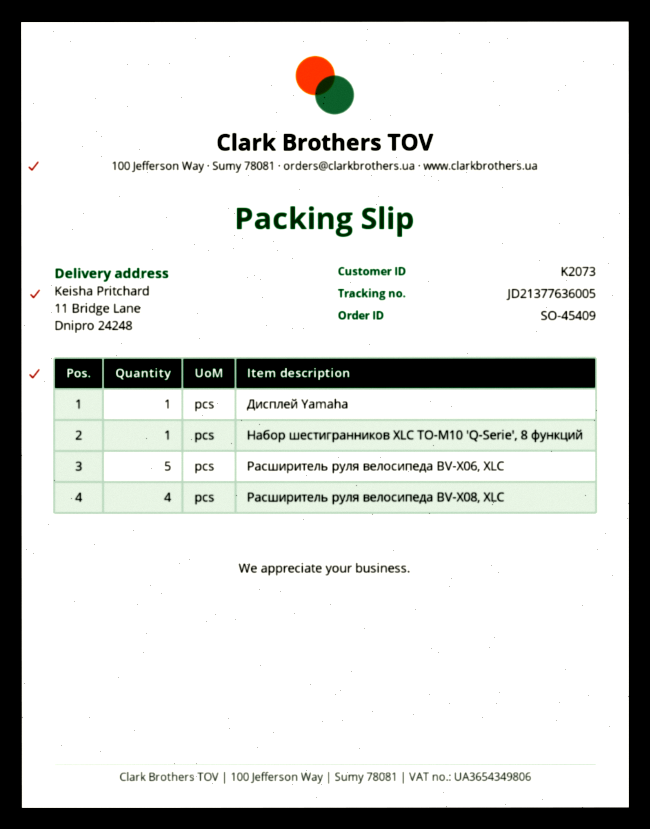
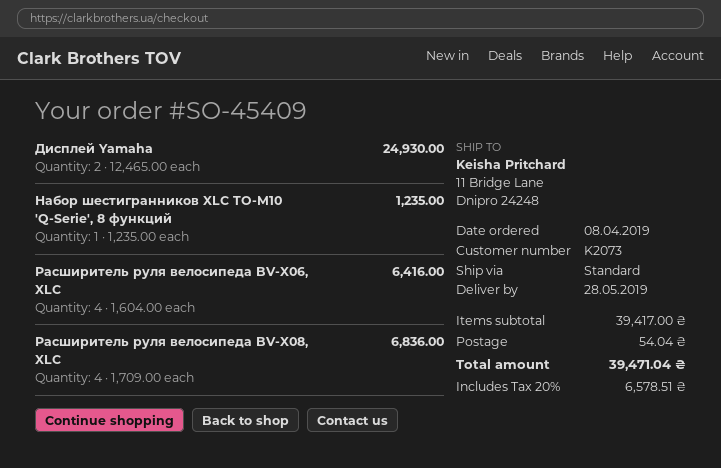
Дисплей Yamaha: 1 -> 2
Расширитель руля велосипеда BV-X06, XLC: 5 -> 4

